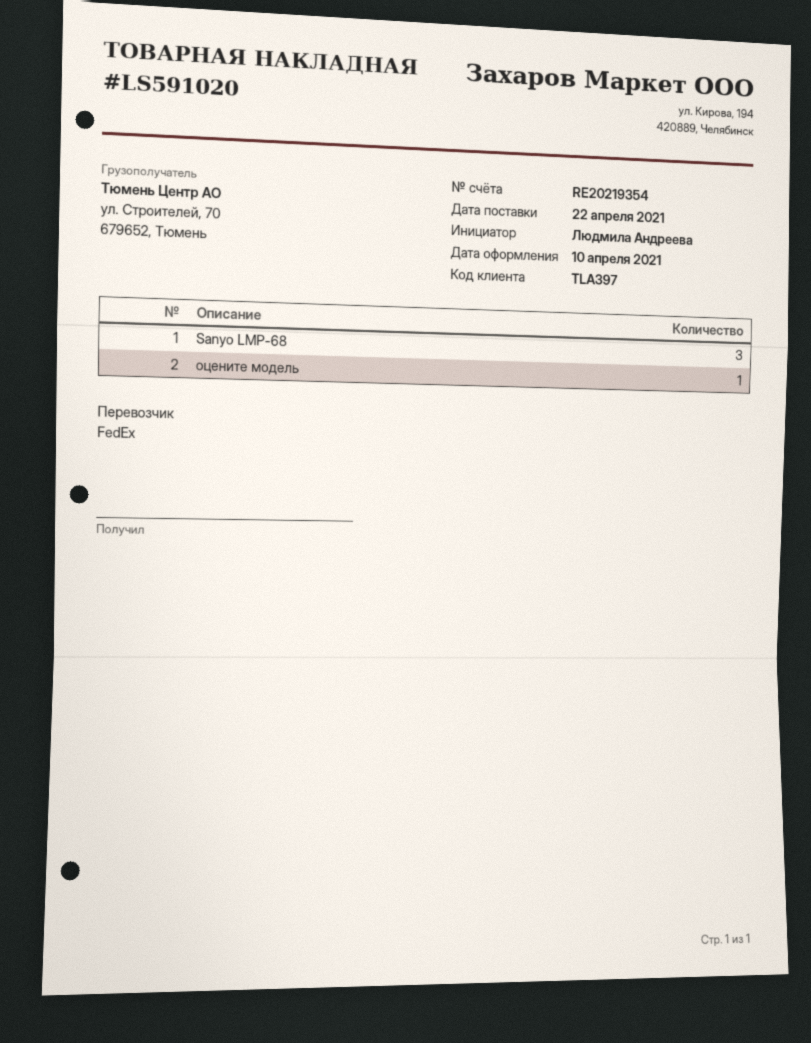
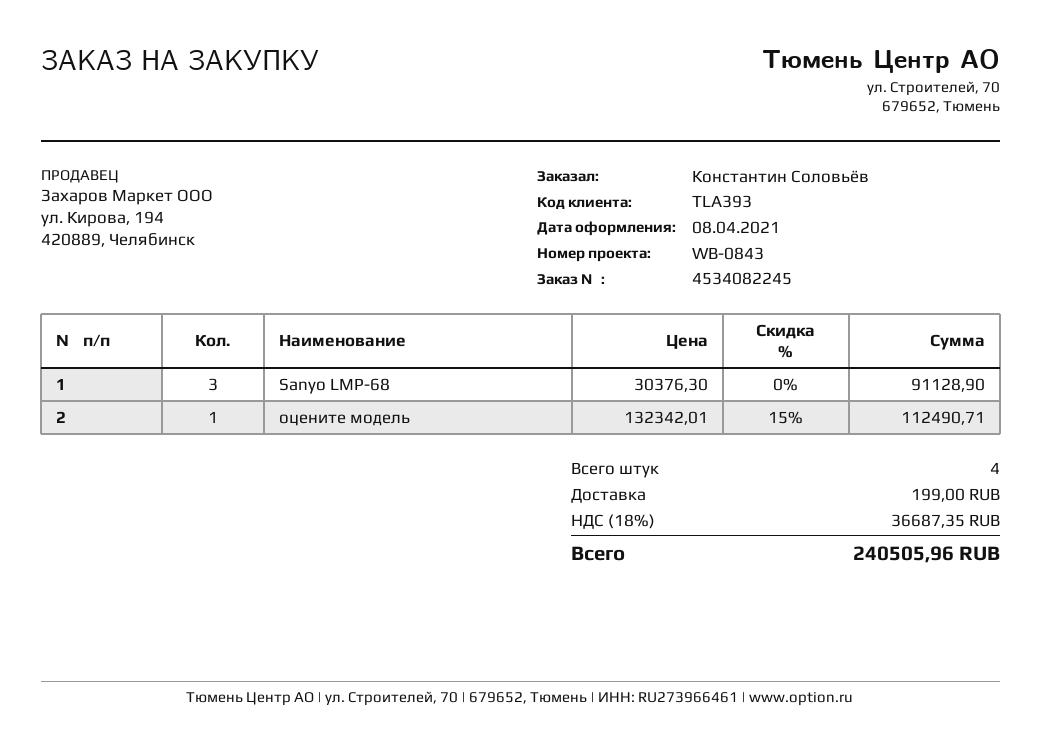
order date: 2021-04-10 -> 2021-04-08
customer number: TLA397 -> TLA393
ordered by: Людмила Андреева -> Константин Соловьёв

